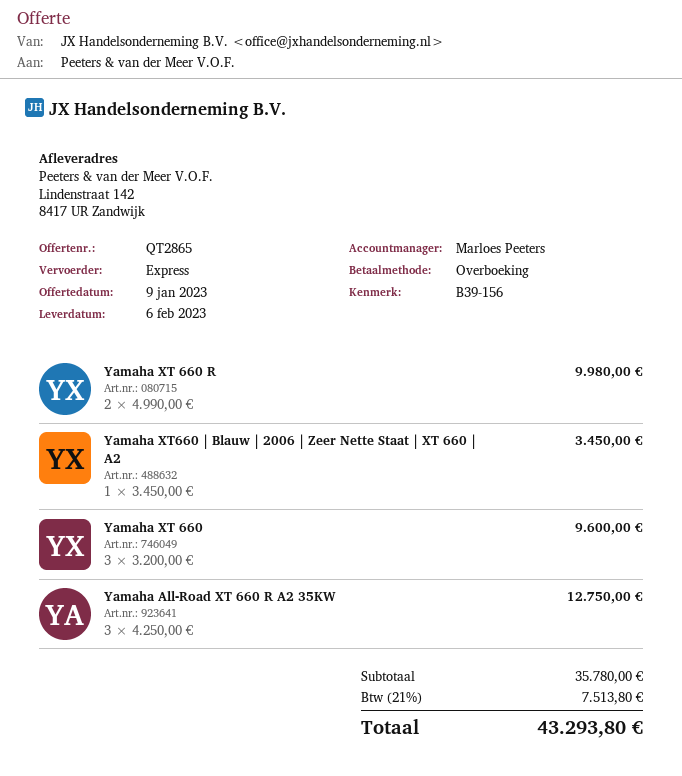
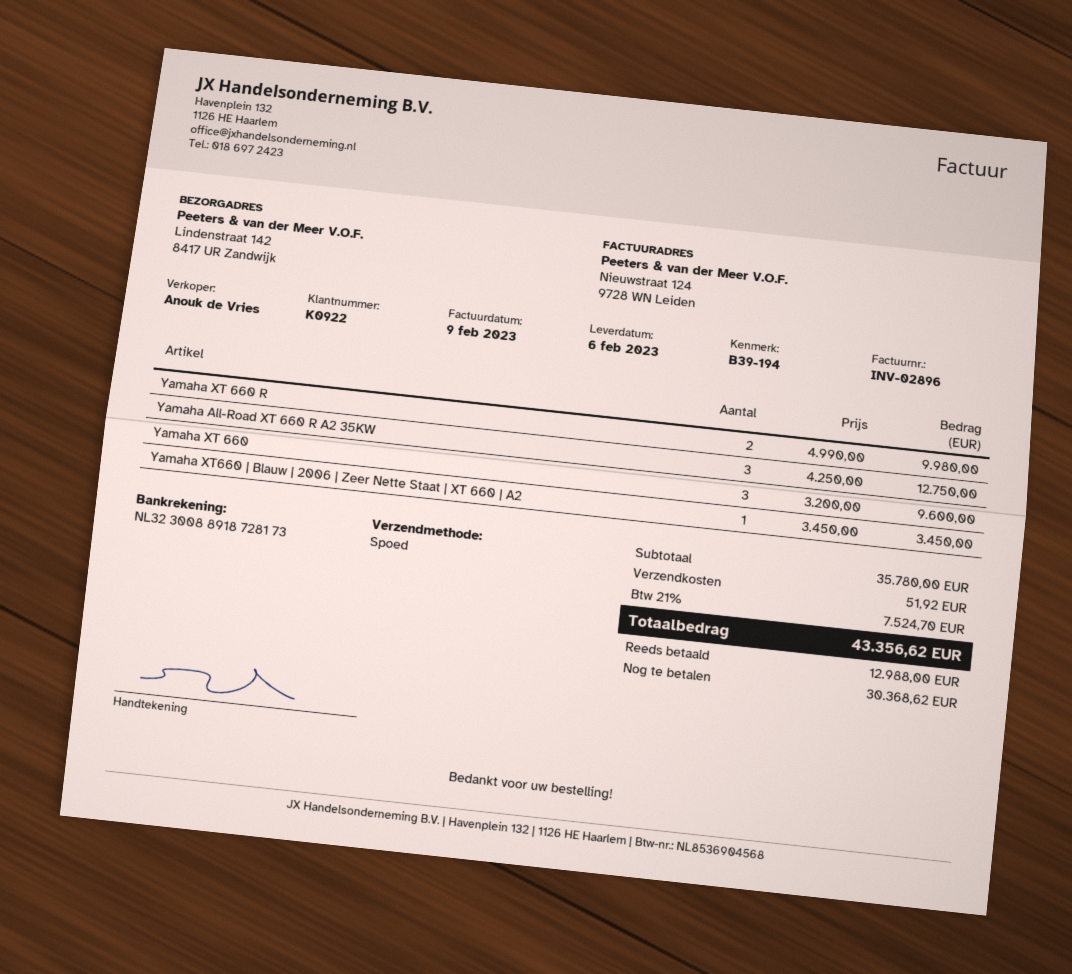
reference: B39-156 -> B39-194
sales rep: Marloes Peeters -> Anouk de Vries
shipping: none -> 51.92
tax: 21% = 7513.80 -> 21% = 7524.70
total: 43293.80 -> 43356.62

